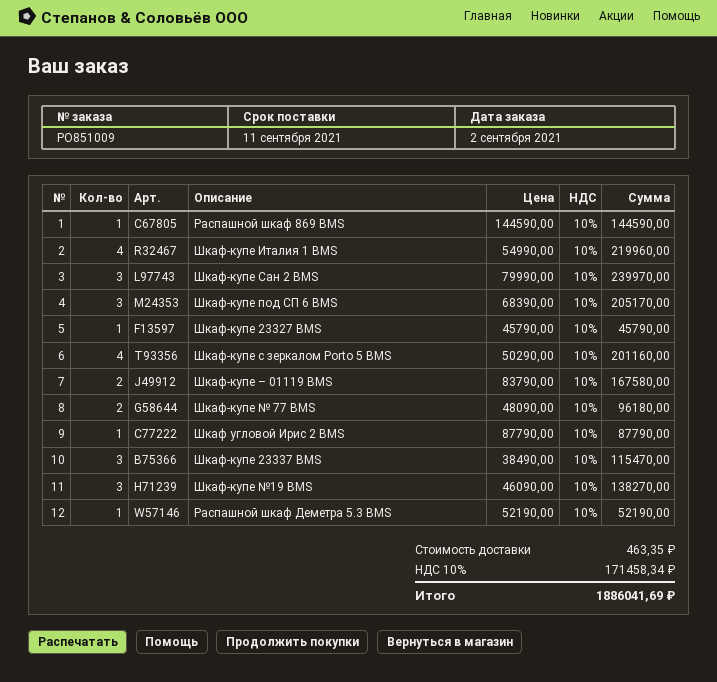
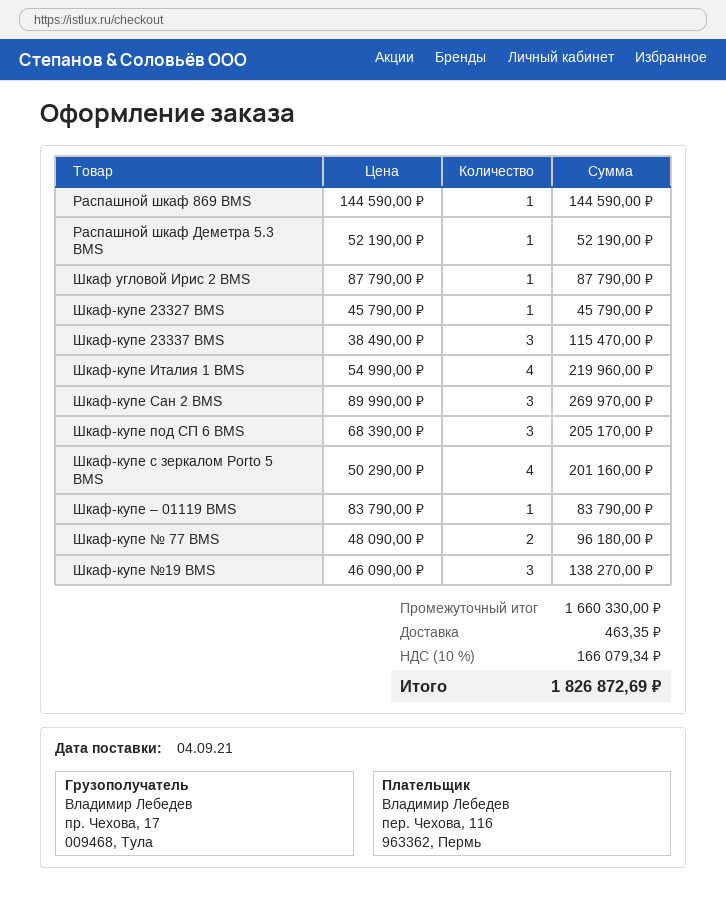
delivery date: 2021-09-11 -> 2021-09-04
Шкаф-купе Сан 2 BMS: 3 x 79990.00 = 239970.00 -> 3 x 89990.00 = 269970.00
Шкаф-купе – 01119 BMS: 2 x 83790.00 = 167580.00 -> 1 x 83790.00 = 83790.00
tax: 10% = 171458.34 -> 10% = 166079.34
total: 1886041.69 -> 1826872.69

